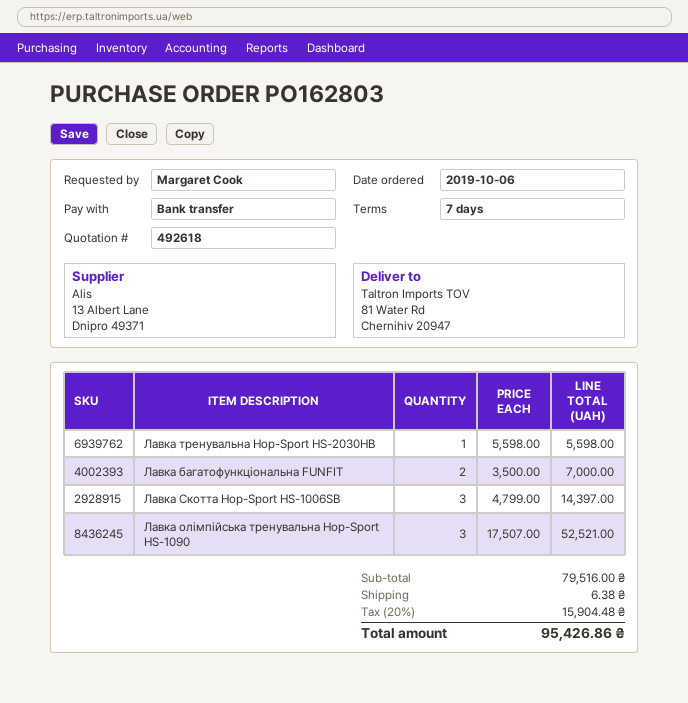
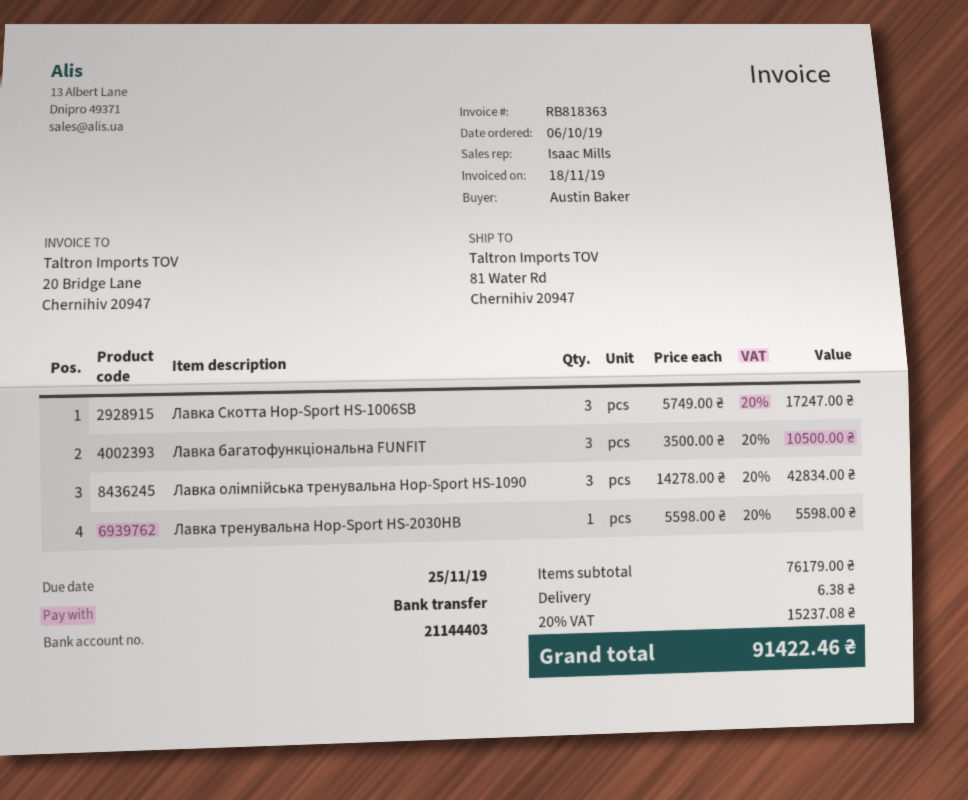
ordered by: Margaret Cook -> Austin Baker
Лавка багатофункціональна FUNFIT: 2 x 3500.00 = 7000.00 -> 3 x 3500.00 = 10500.00
Лавка Скотта Hop-Sport HS-1006SB: 3 x 4799.00 = 14397.00 -> 3 x 5749.00 = 17247.00
Лавка олімпійська тренувальна Hop-Sport HS-1090: 3 x 17507.00 = 52521.00 -> 3 x 14278.00 = 42834.00
subtotal: 79516.00 -> 76179.00
tax: 20% = 15904.48 -> 20% = 15237.08
total: 95426.86 -> 91422.46

